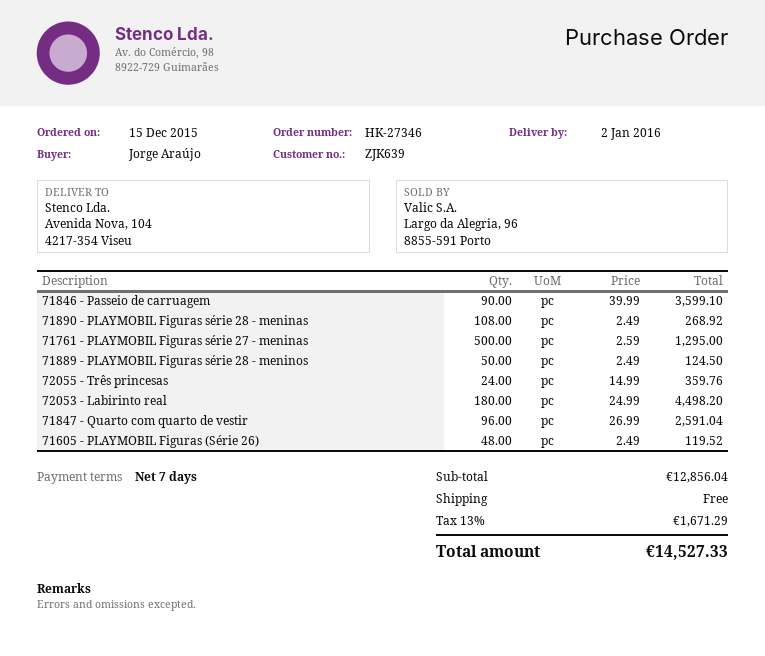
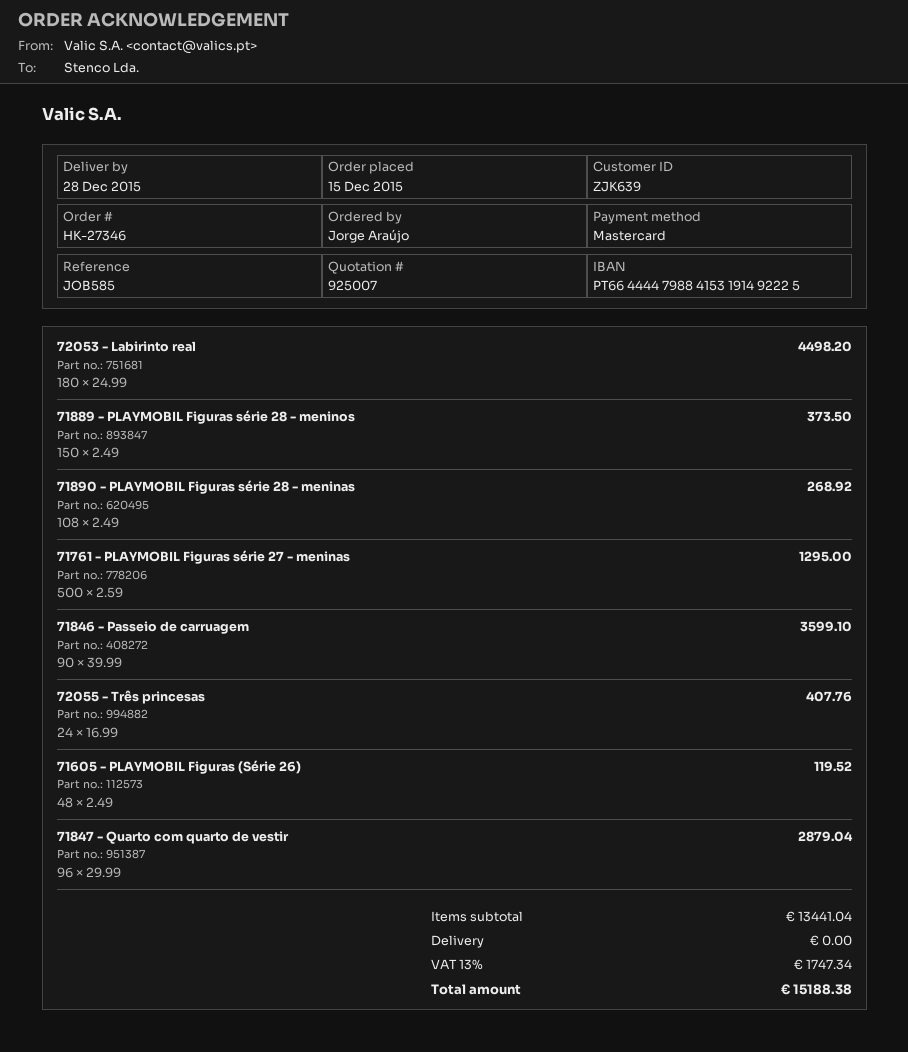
delivery date: 2016-01-02 -> 2015-12-28
71889 - PLAYMOBIL Figuras série 28 - meninos: 50 x 2.49 = 124.50 -> 150 x 2.49 = 373.50
72055 - Três princesas: 24 x 14.99 = 359.76 -> 24 x 16.99 = 407.76
71847 - Quarto com quarto de vestir: 96 x 26.99 = 2591.04 -> 96 x 29.99 = 2879.04
subtotal: 12856.04 -> 13441.04
tax: 13% = 1671.29 -> 13% = 1747.34
total: 14527.33 -> 15188.38

